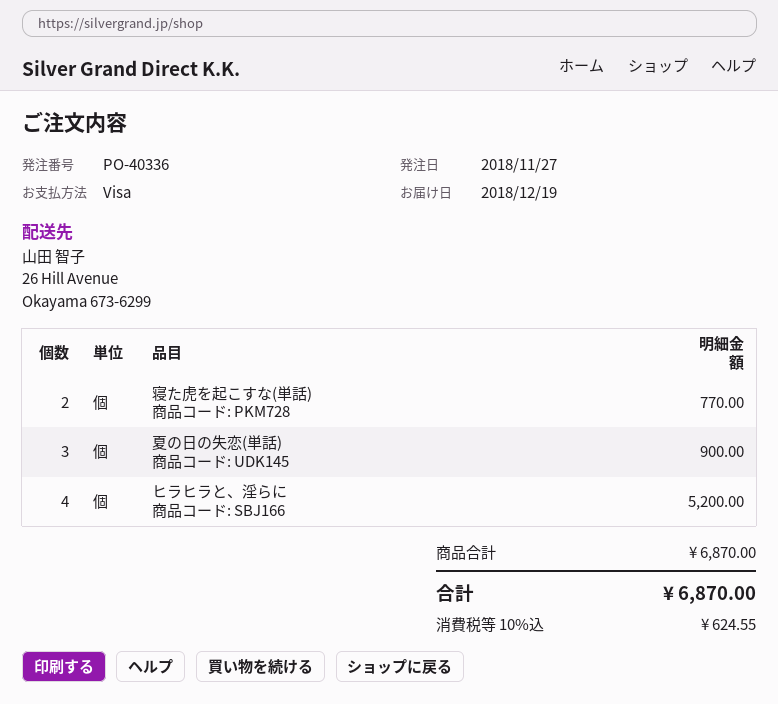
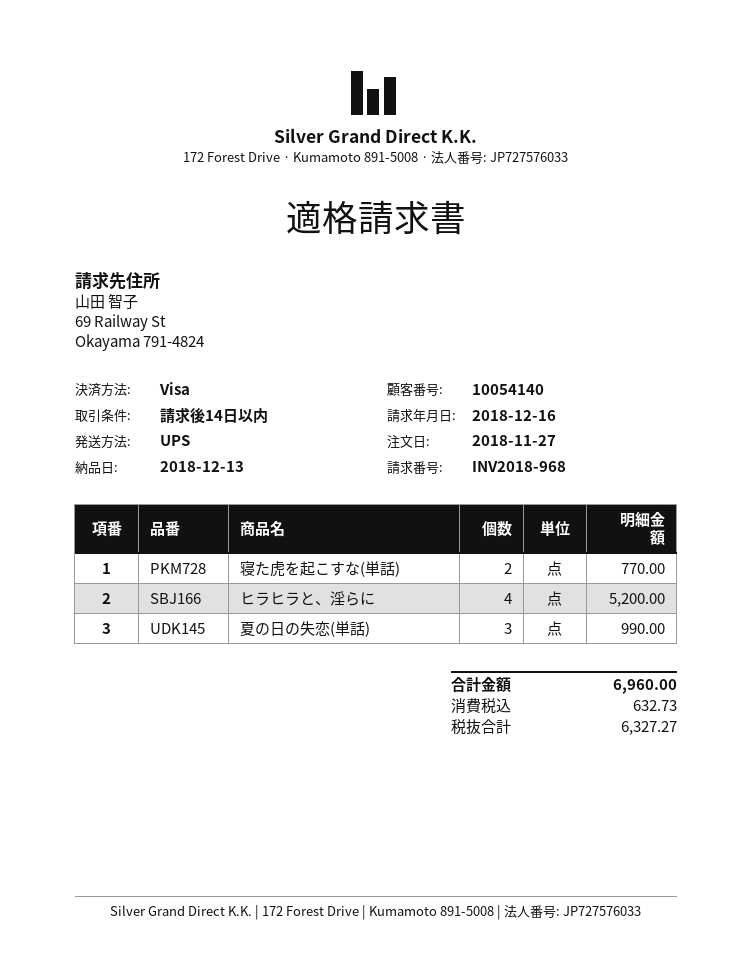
delivery date: 2018-12-19 -> 2018-12-13
夏の日の失恋(単話): 3 for 900.00 -> 3 for 990.00
tax: 624.55 -> 632.73
total: 6870.00 -> 6960.00

